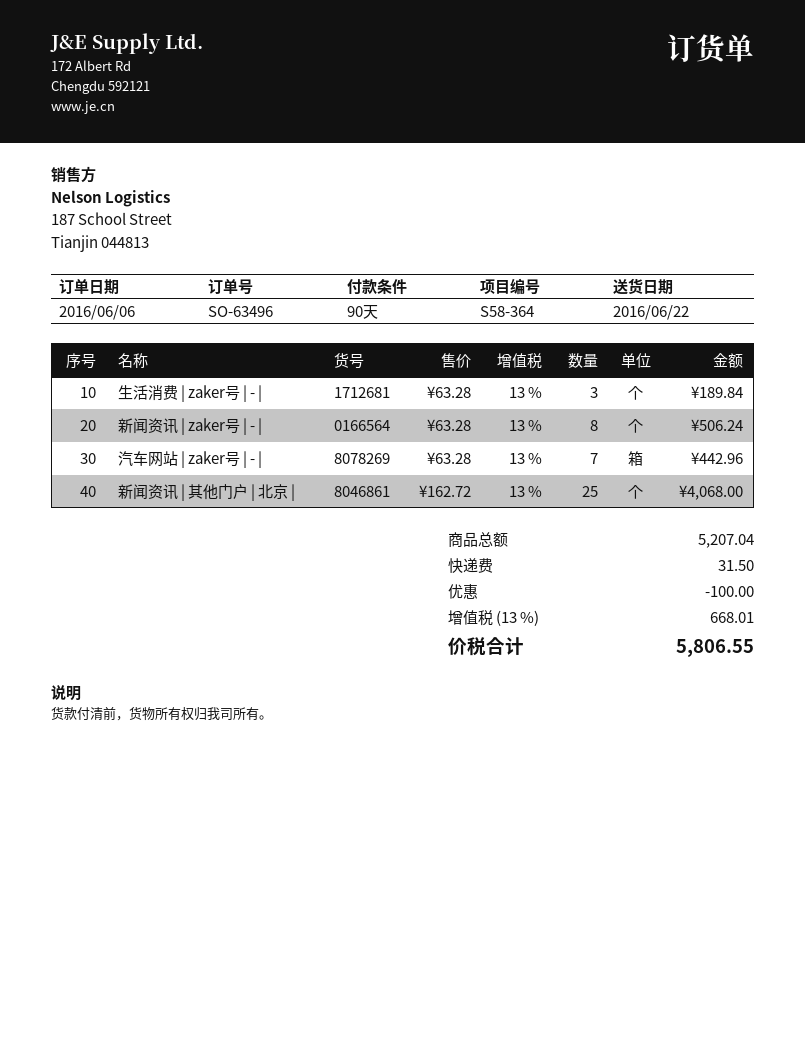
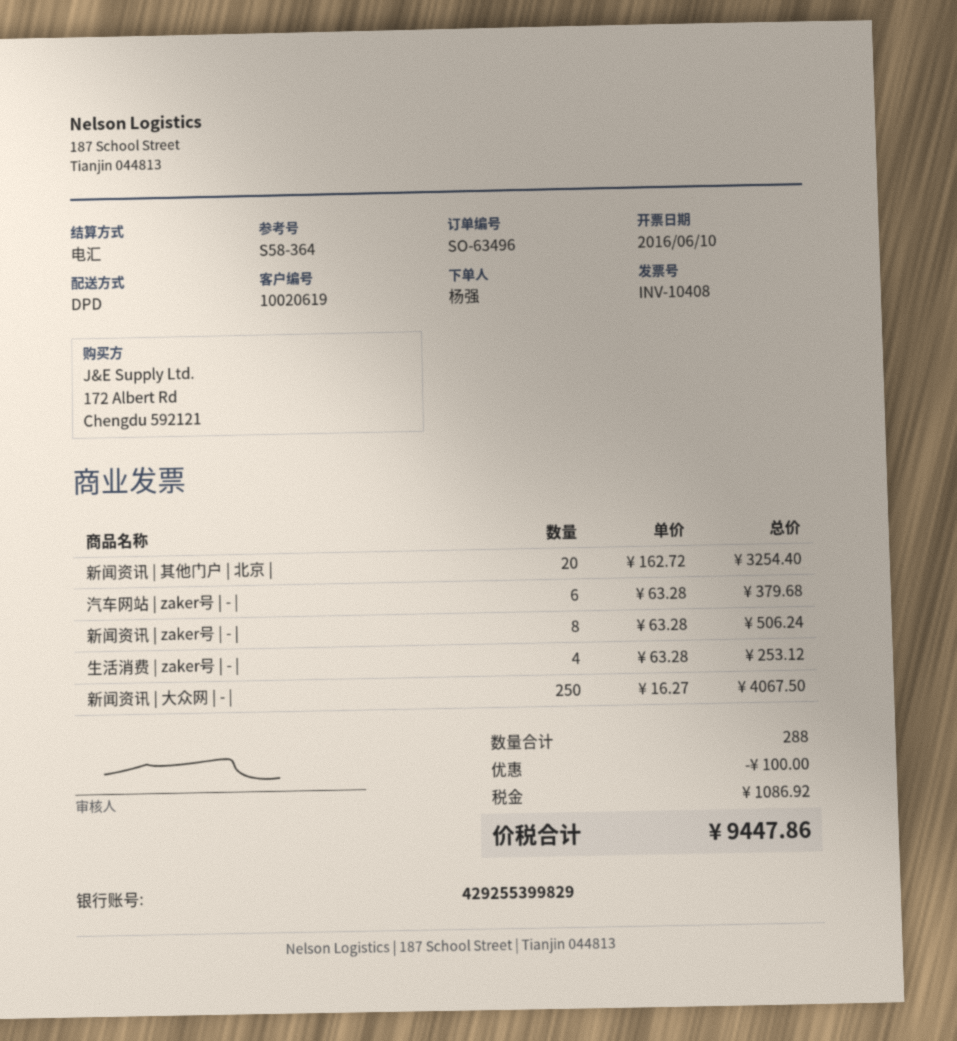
生活消费 | zaker号 | - |: 3 x 63.28 = 189.84 -> 4 x 63.28 = 253.12
汽车网站 | zaker号 | - |: 7 x 63.28 = 442.96 -> 6 x 63.28 = 379.68
新闻资讯 | 其他门户 | 北京 |: 25 x 162.72 = 4068.00 -> 20 x 162.72 = 3254.40
新闻资讯 | 大众网 | - |: none -> 250 x 16.27 = 4067.50
shipping: 31.50 -> none
tax: 668.01 -> 1086.92
total: 5806.55 -> 9447.86

